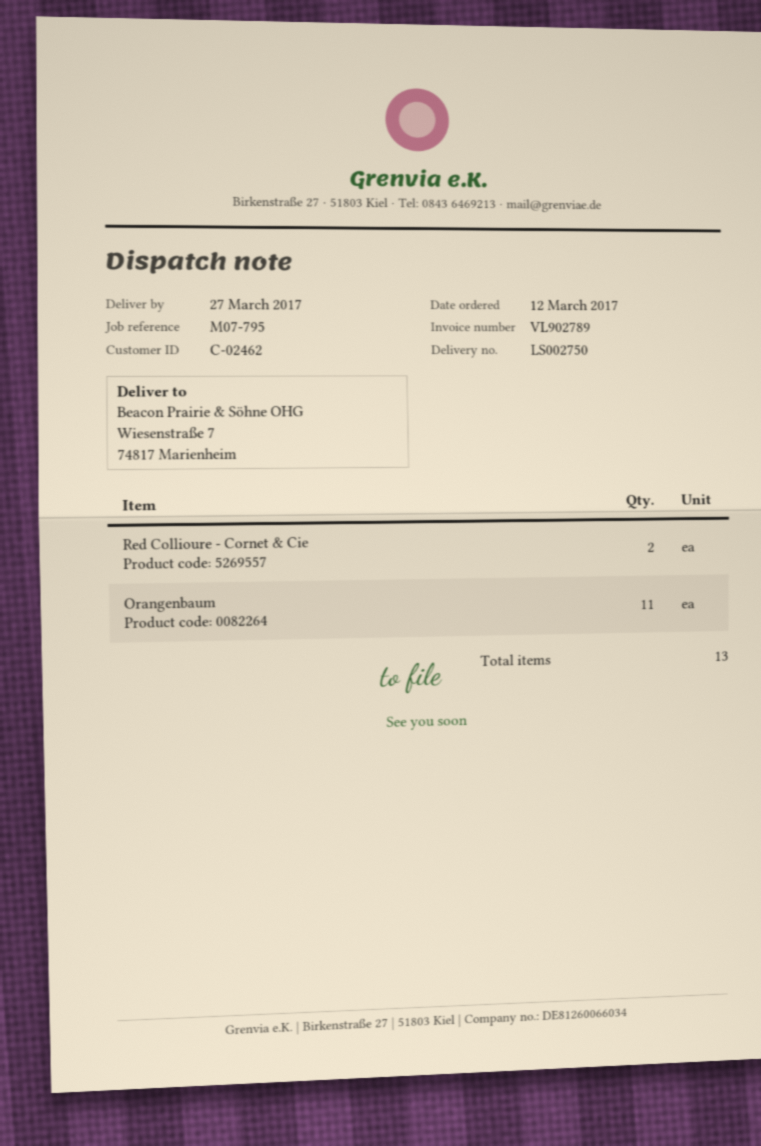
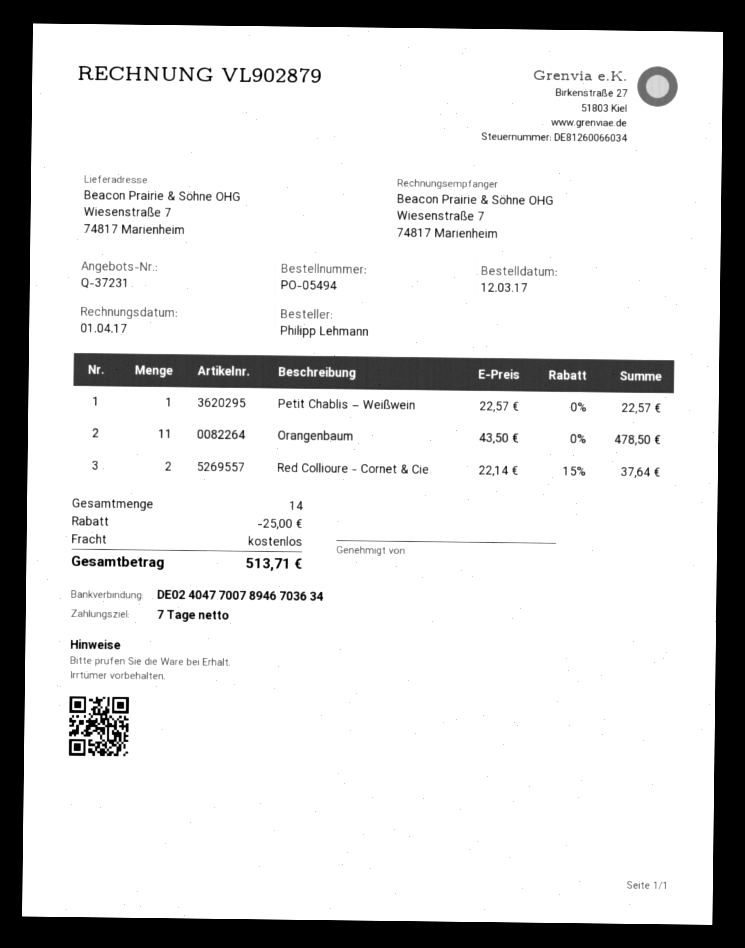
invoice number: VL902789 -> VL902879
Petit Chablis – Weißwein: none -> 1
total quantity: 13 -> 14

